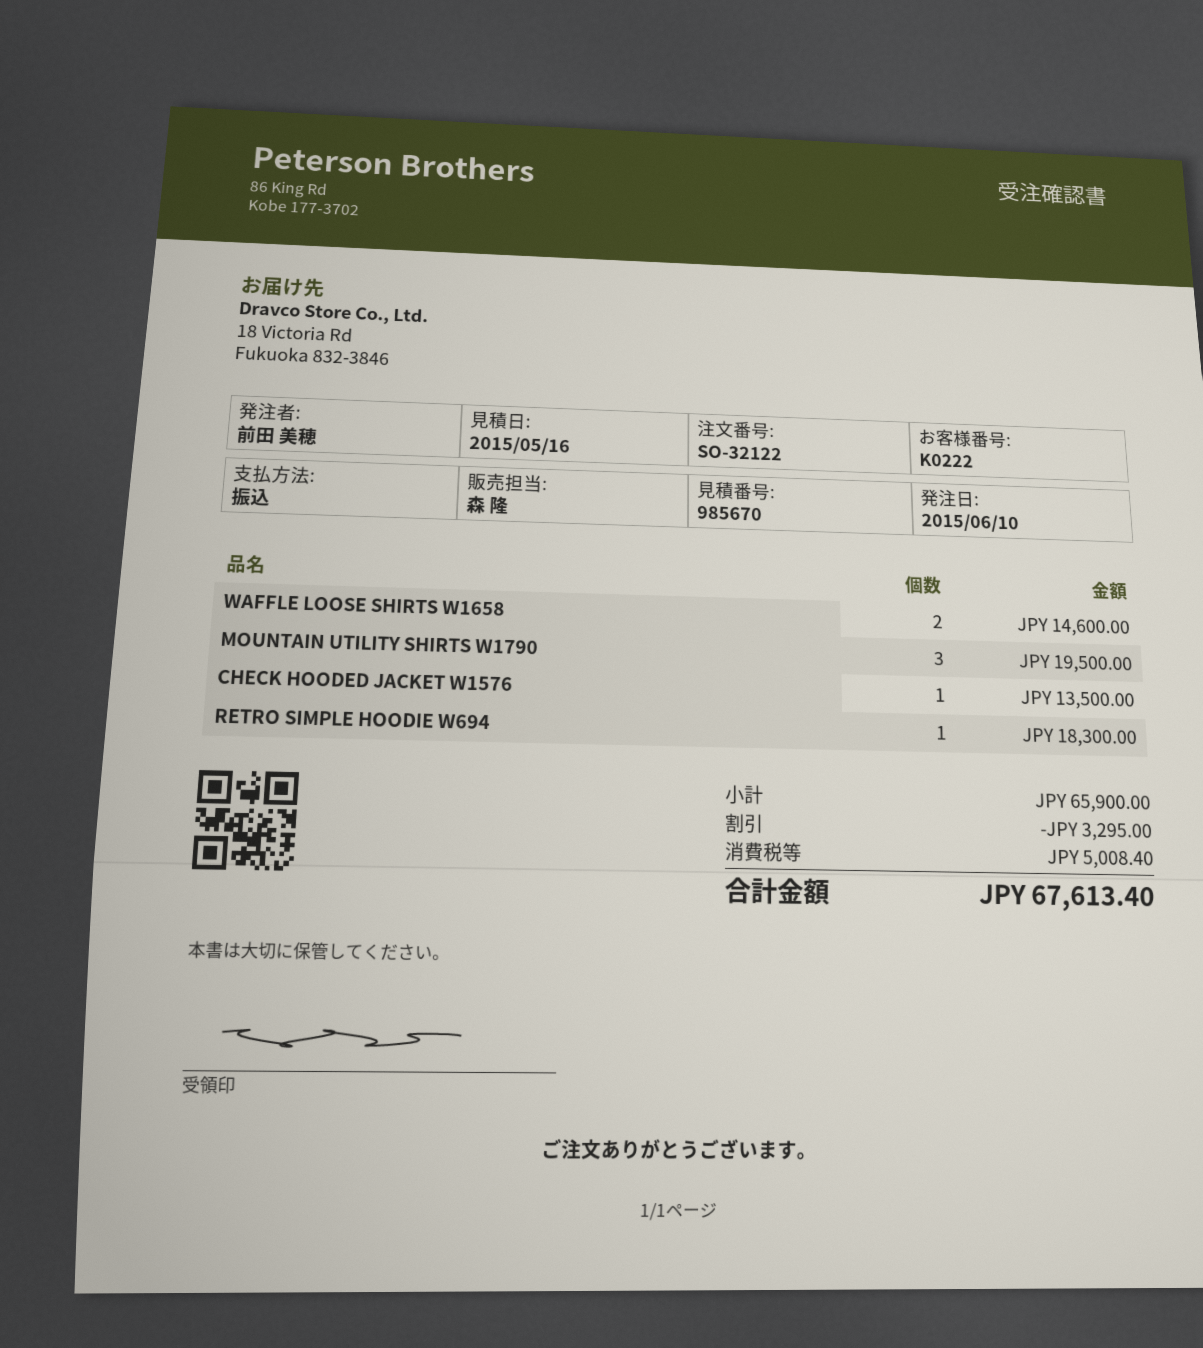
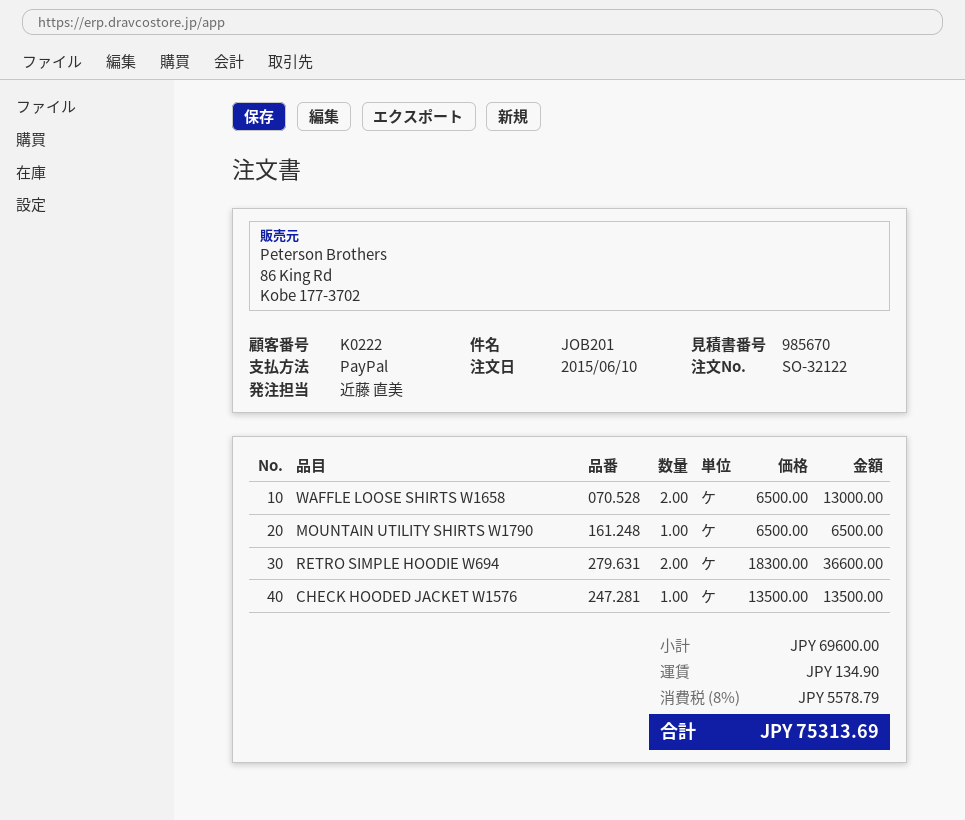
ordered by: 前田 美穂 -> 近藤 直美
payment method: bank transfer -> PayPal
WAFFLE LOOSE SHIRTS W1658: 2 for 14600.00 -> 2 for 13000.00
MOUNTAIN UTILITY SHIRTS W1790: 3 for 19500.00 -> 1 for 6500.00
RETRO SIMPLE HOODIE W694: 1 for 18300.00 -> 2 for 36600.00
subtotal: 65900.00 -> 69600.00
discount: 3295.00 -> none
shipping: none -> 134.90
tax: 5008.40 -> 5578.79
total: 67613.40 -> 75313.69

